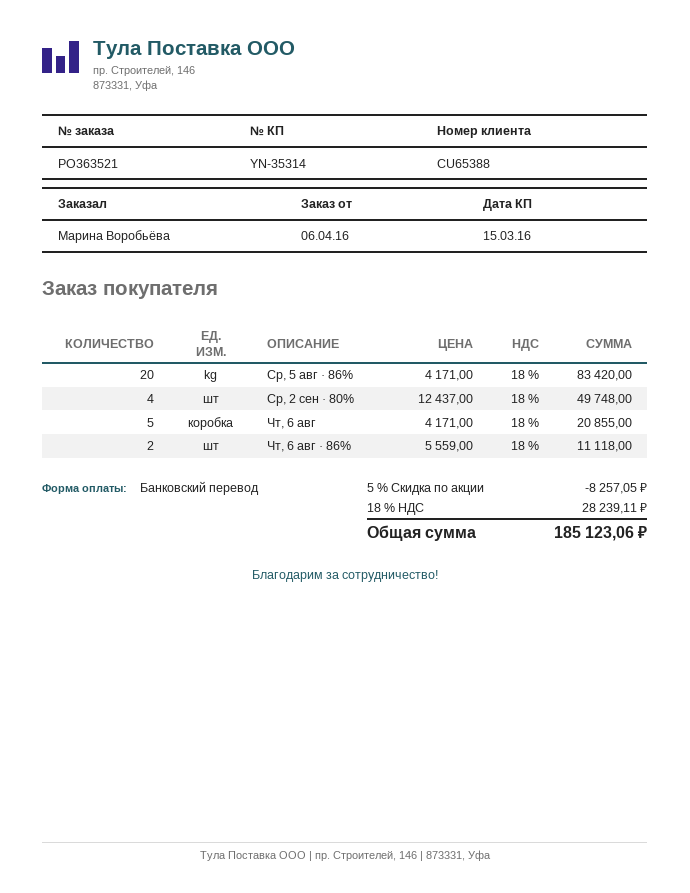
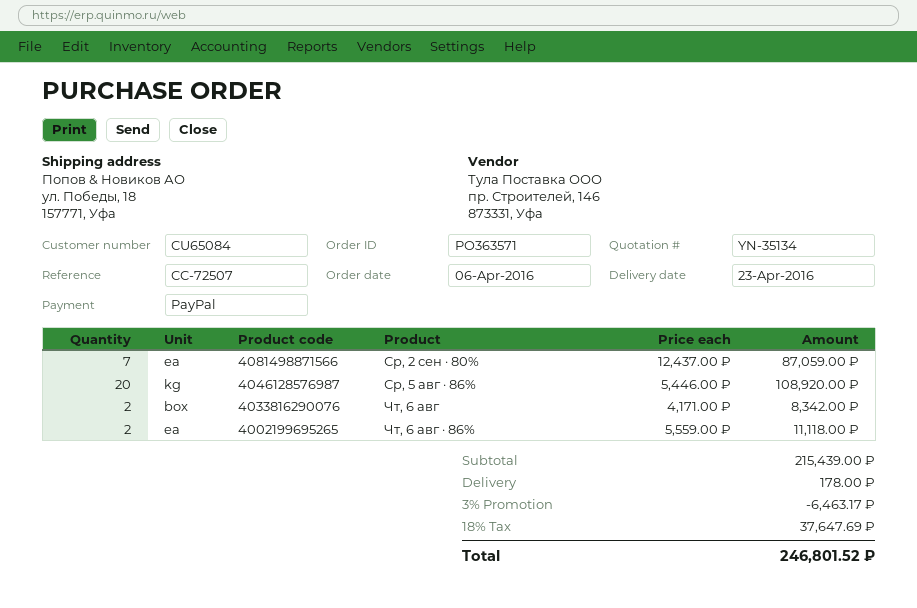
quote number: YN-35314 -> YN-35134
order number: PO363521 -> PO363571
customer number: CU65388 -> CU65084
payment method: bank transfer -> PayPal
Ср, 5 авг · 86%: 20 x 4171.00 = 83420.00 -> 20 x 5446.00 = 108920.00
Ср, 2 сен · 80%: 4 x 12437.00 = 49748.00 -> 7 x 12437.00 = 87059.00
Чт, 6 авг: 5 x 4171.00 = 20855.00 -> 2 x 4171.00 = 8342.00
discount: 5% = 8257.05 -> 3% = 6463.17
shipping: none -> 178.00
tax: 18% = 28239.11 -> 18% = 37647.69
total: 185123.06 -> 246801.52

